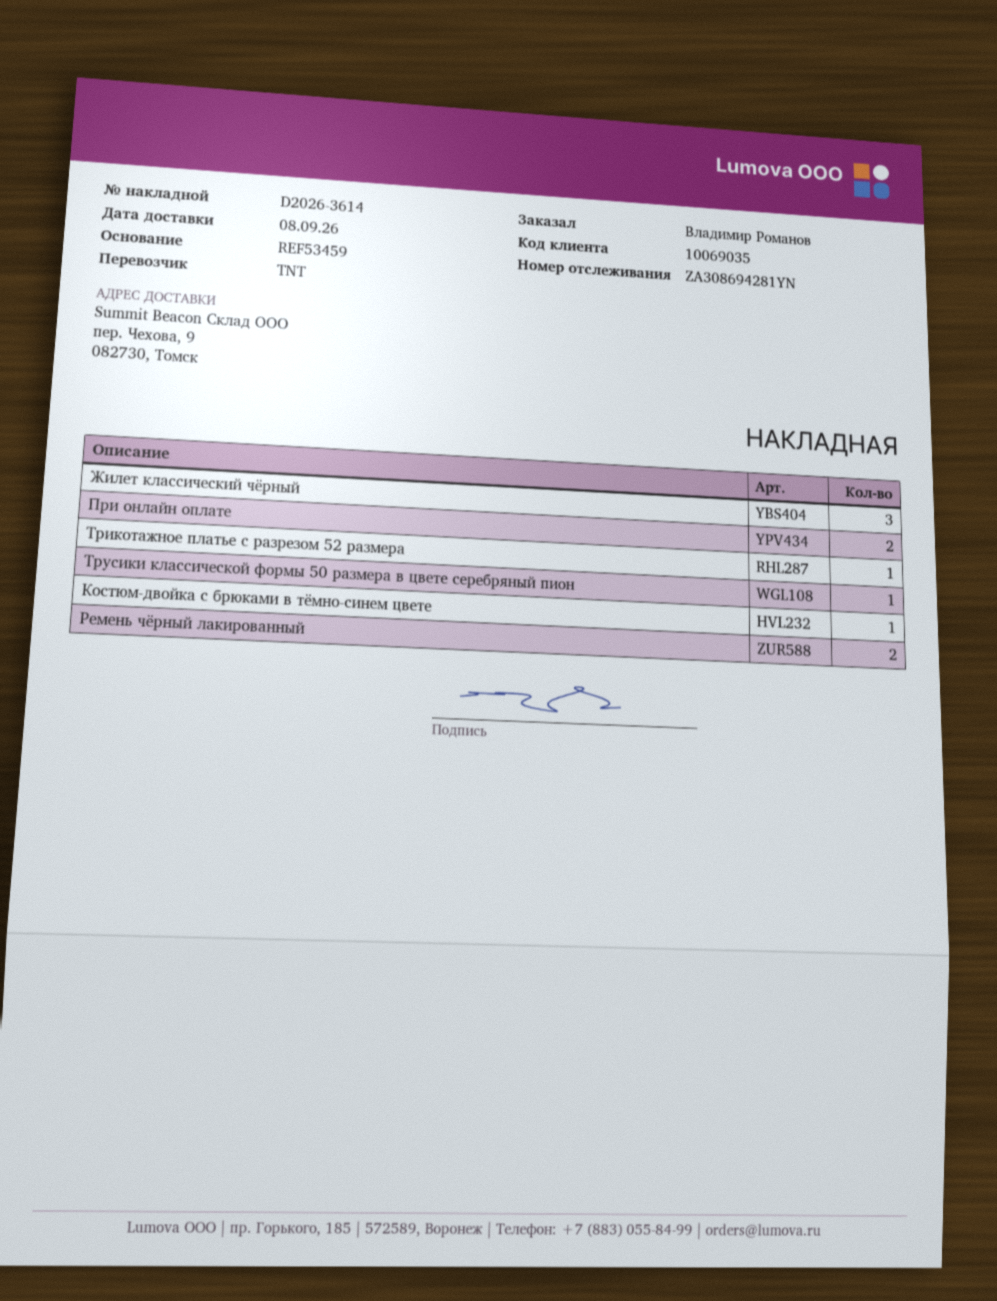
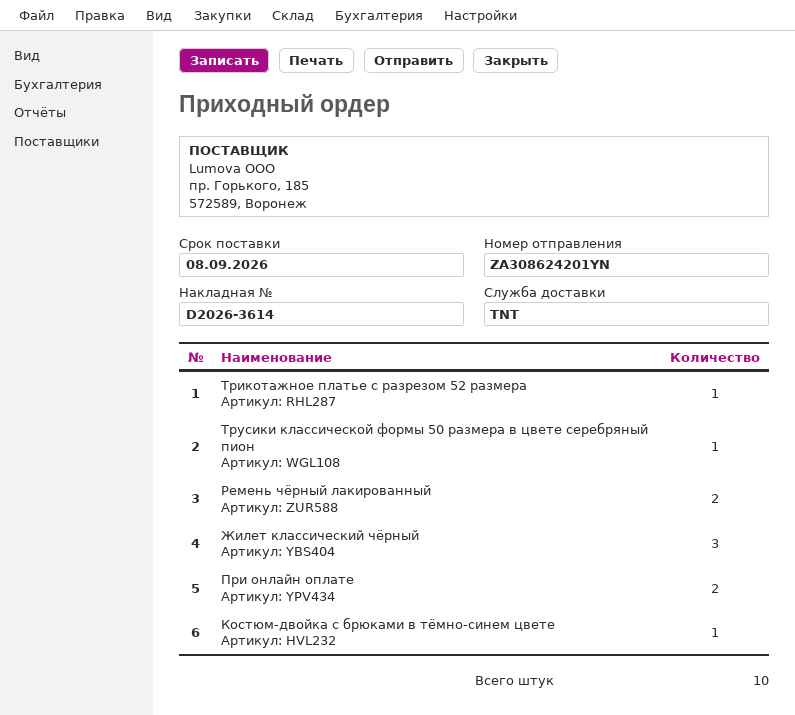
tracking number: ZA308694281YN -> ZA308624201YN

